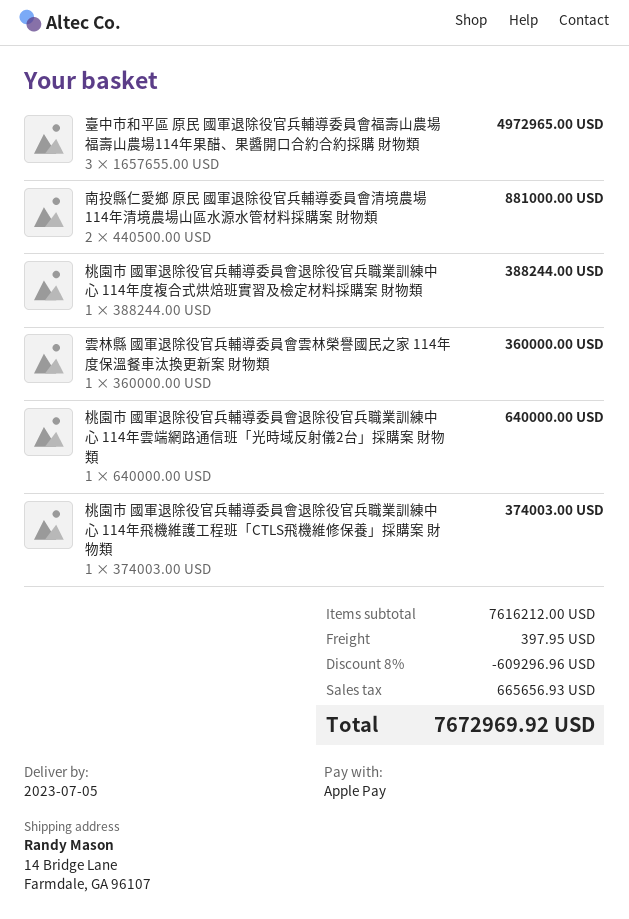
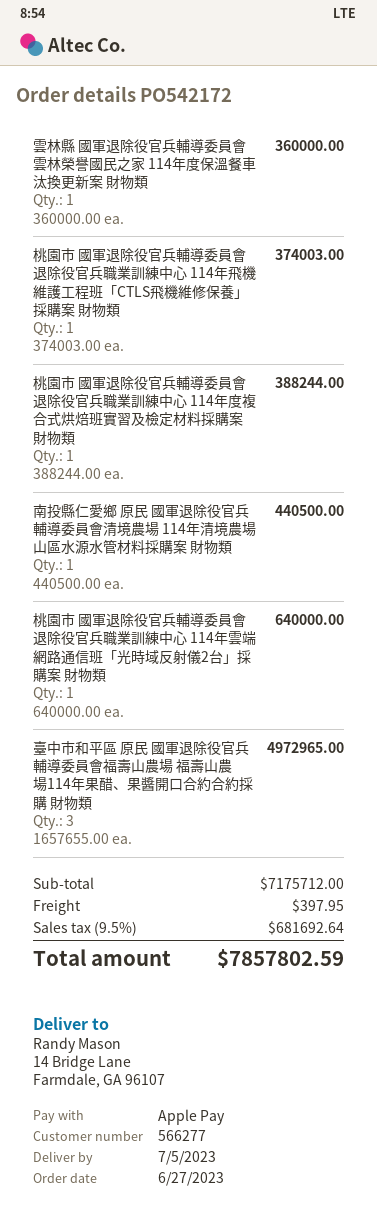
南投縣仁愛鄉 原民 國軍退除役官兵輔導委員會清境農場 114年清境農場山區水源水管材料採購案 財物類: 2 x 440500.00 = 881000.00 -> 1 x 440500.00 = 440500.00
subtotal: 7616212.00 -> 7175712.00
discount: 8% = 609296.96 -> none
tax: 665656.93 -> 681692.64
total: 7672969.92 -> 7857802.59

